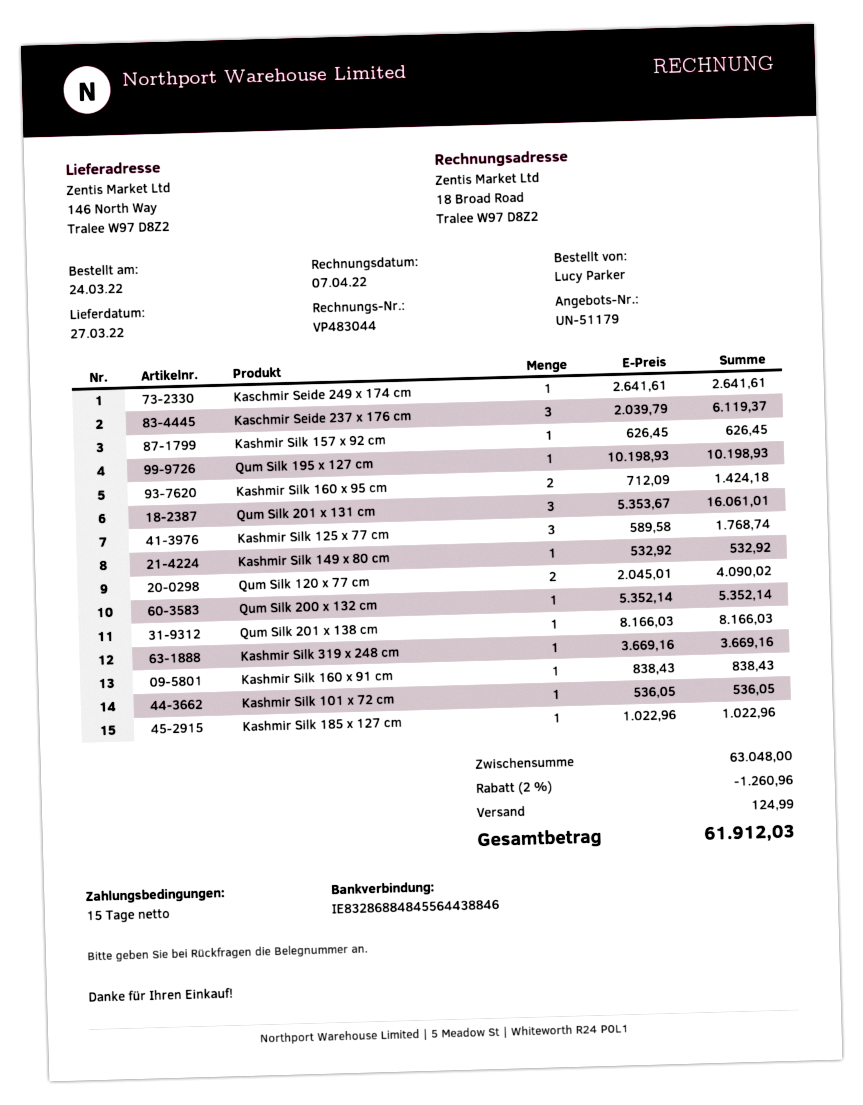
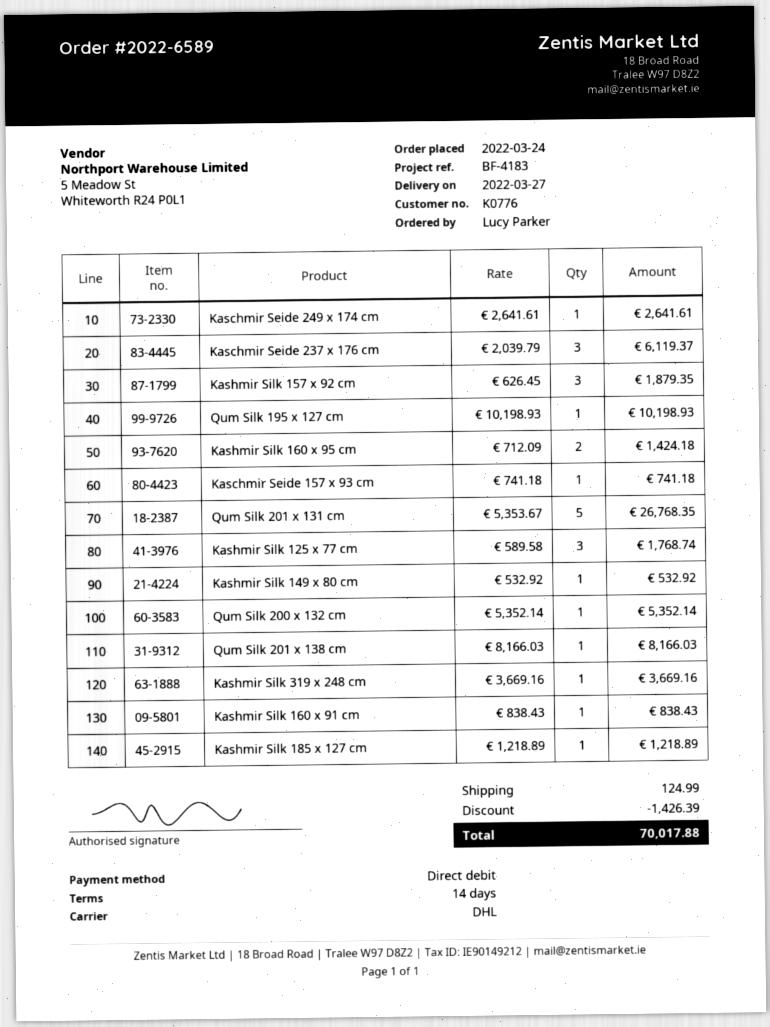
payment terms: 15 days -> 14 days
Kashmir Silk 157 x 92 cm: 1 x 626.45 = 626.45 -> 3 x 626.45 = 1879.35
Qum Silk 201 x 131 cm: 3 x 5353.67 = 16061.01 -> 5 x 5353.67 = 26768.35
Qum Silk 120 x 77 cm: 2 x 2045.01 = 4090.02 -> none
Kashmir Silk 101 x 72 cm: 1 x 536.05 = 536.05 -> none
Kashmir Silk 185 x 127 cm: 1 x 1022.96 = 1022.96 -> 1 x 1218.89 = 1218.89
Kaschmir Seide 157 x 93 cm: none -> 1 x 741.18 = 741.18
discount: 1260.96 -> 1426.39
total: 61912.03 -> 70017.88

